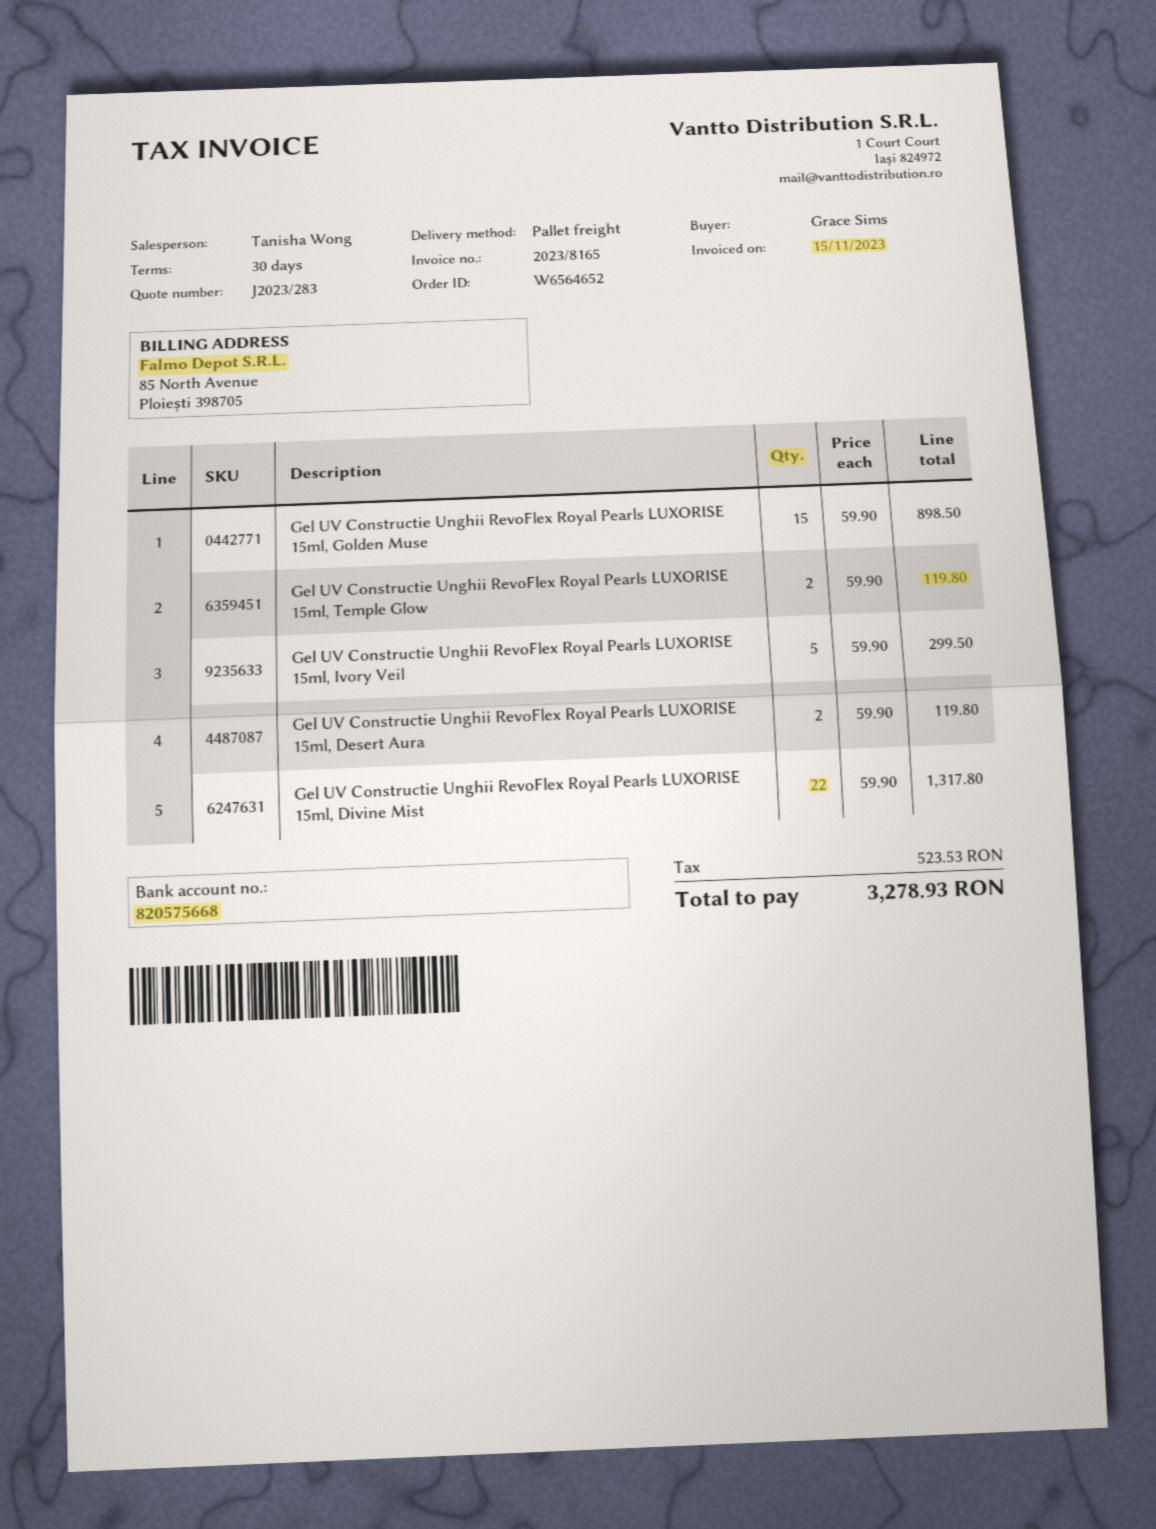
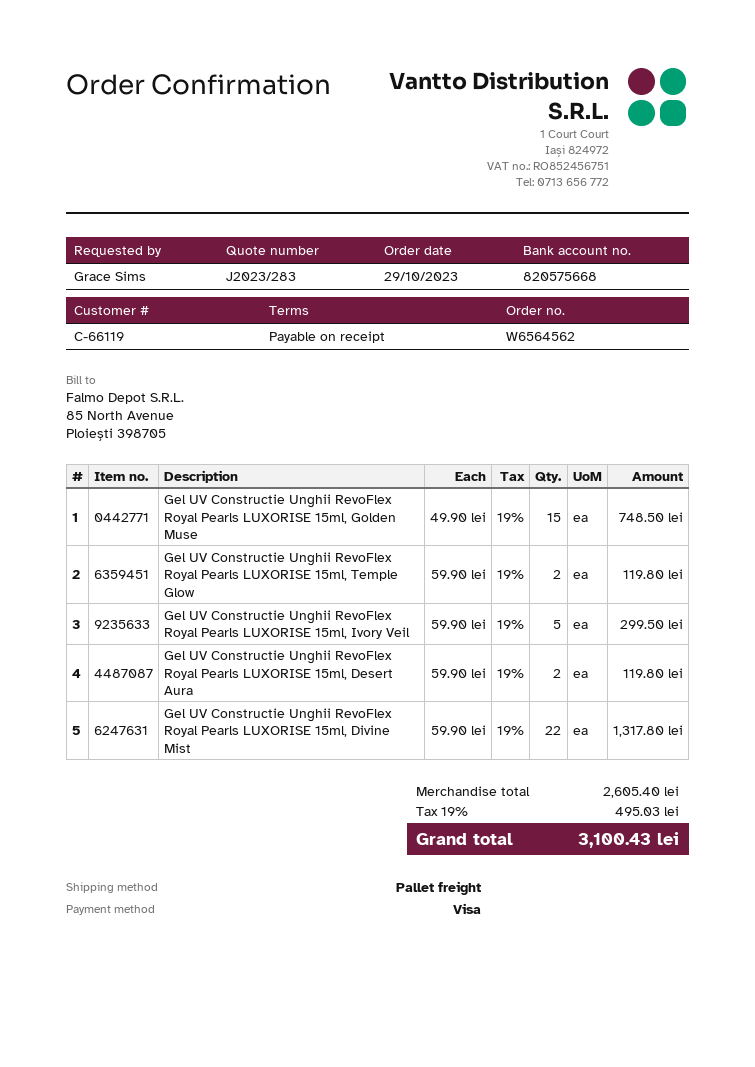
order number: W6564652 -> W6564562
payment terms: 30 days -> on receipt
Gel UV Constructie Unghii RevoFlex Royal Pearls LUXORISE 15ml, Golden Muse: 15 x 59.90 = 898.50 -> 15 x 49.90 = 748.50
tax: 523.53 -> 495.03
total: 3278.93 -> 3100.43

